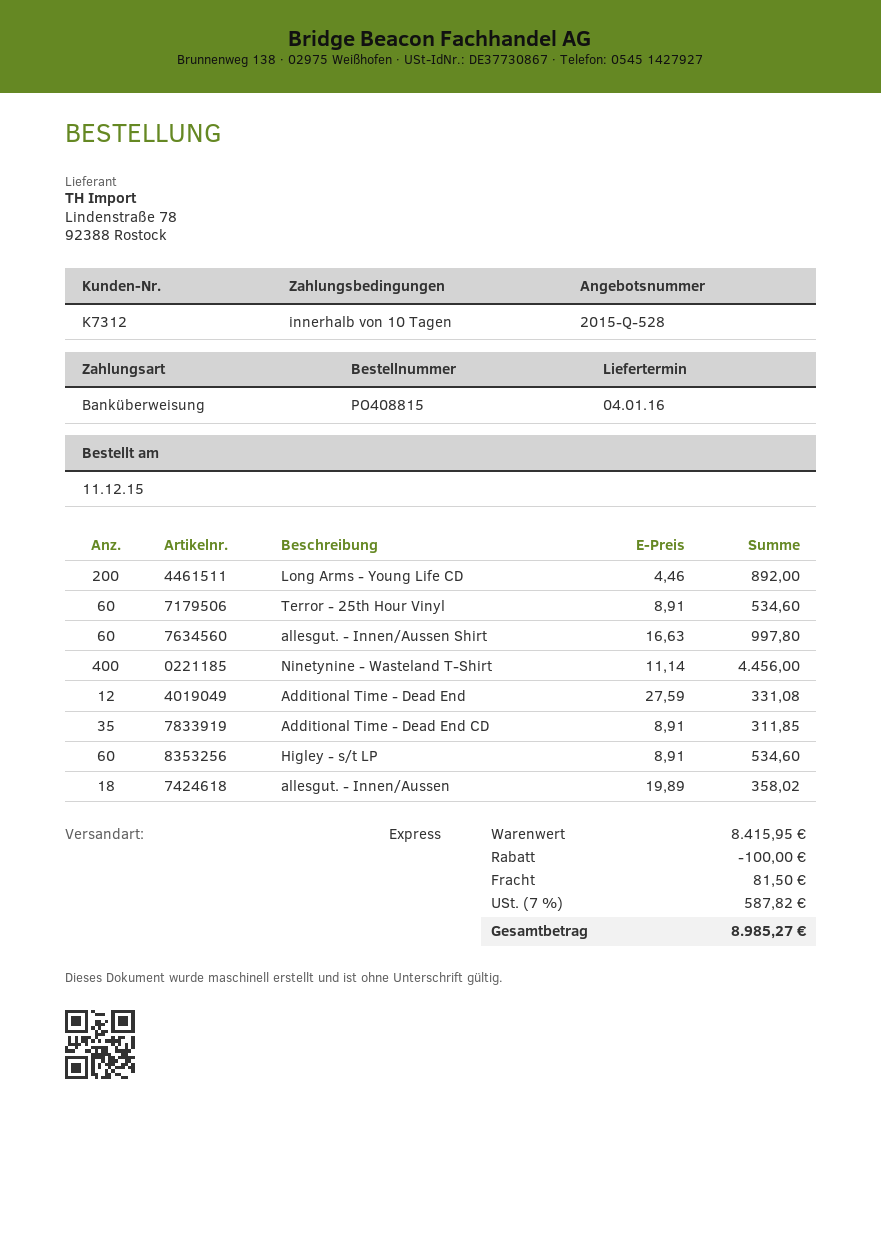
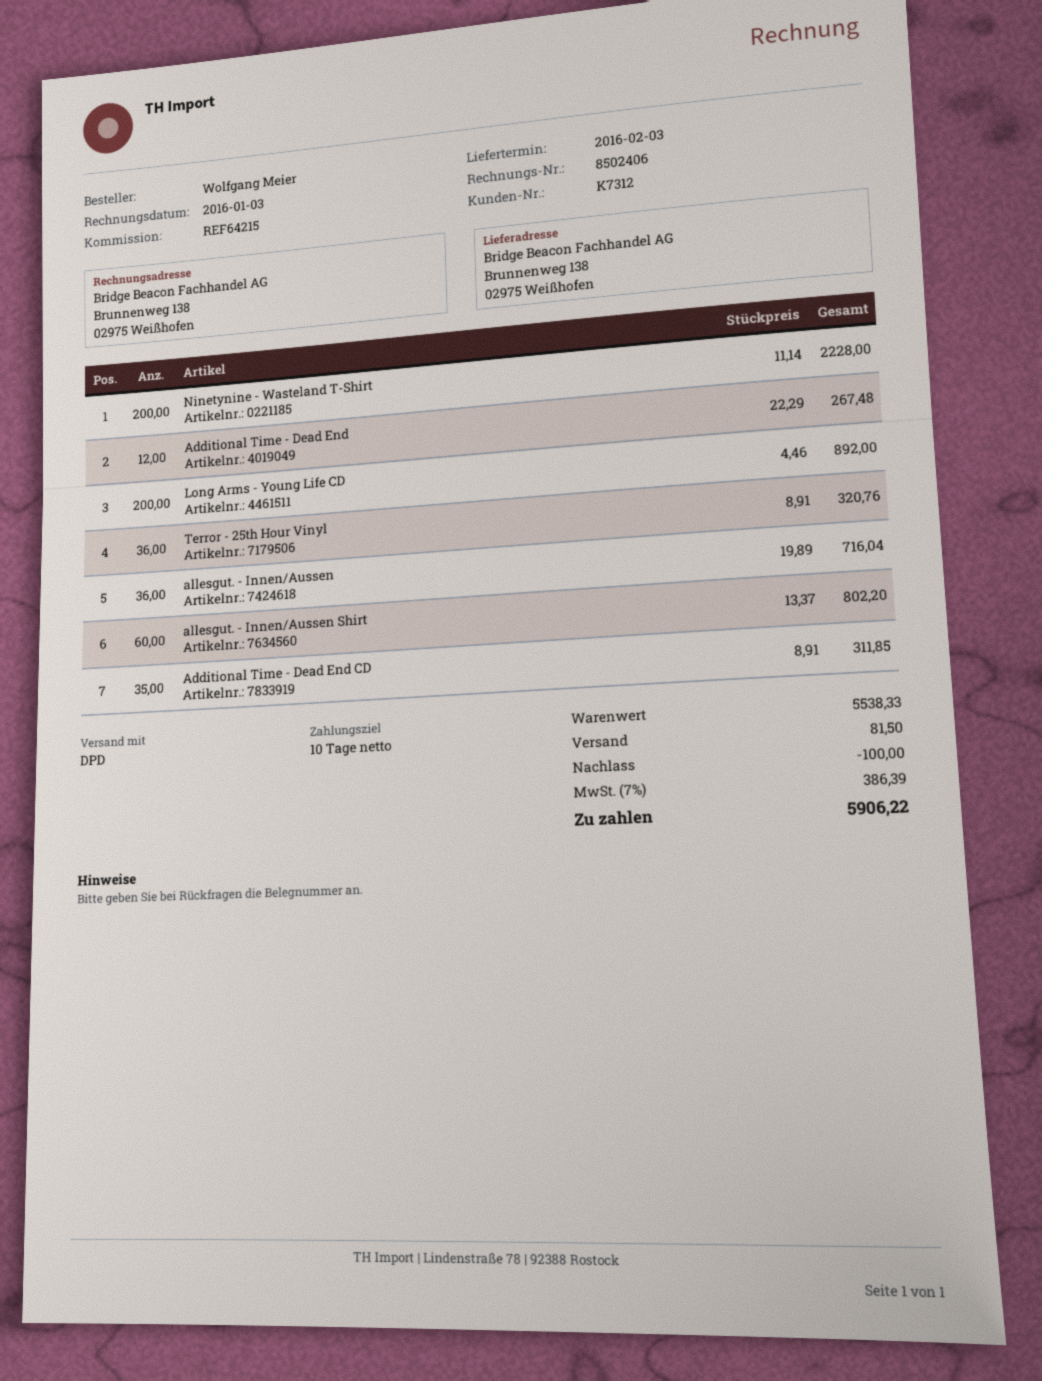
delivery date: 2016-01-04 -> 2016-02-03
shipping method: express -> DPD
Terror - 25th Hour Vinyl: 60 x 8.91 = 534.60 -> 36 x 8.91 = 320.76
allesgut. - Innen/Aussen Shirt: 60 x 16.63 = 997.80 -> 60 x 13.37 = 802.20
Ninetynine - Wasteland T-Shirt: 400 x 11.14 = 4456.00 -> 200 x 11.14 = 2228.00
Additional Time - Dead End: 12 x 27.59 = 331.08 -> 12 x 22.29 = 267.48
Higley - s/t LP: 60 x 8.91 = 534.60 -> none
allesgut. - Innen/Aussen: 18 x 19.89 = 358.02 -> 36 x 19.89 = 716.04
subtotal: 8415.95 -> 5538.33
tax: 7% = 587.82 -> 7% = 386.39
total: 8985.27 -> 5906.22

